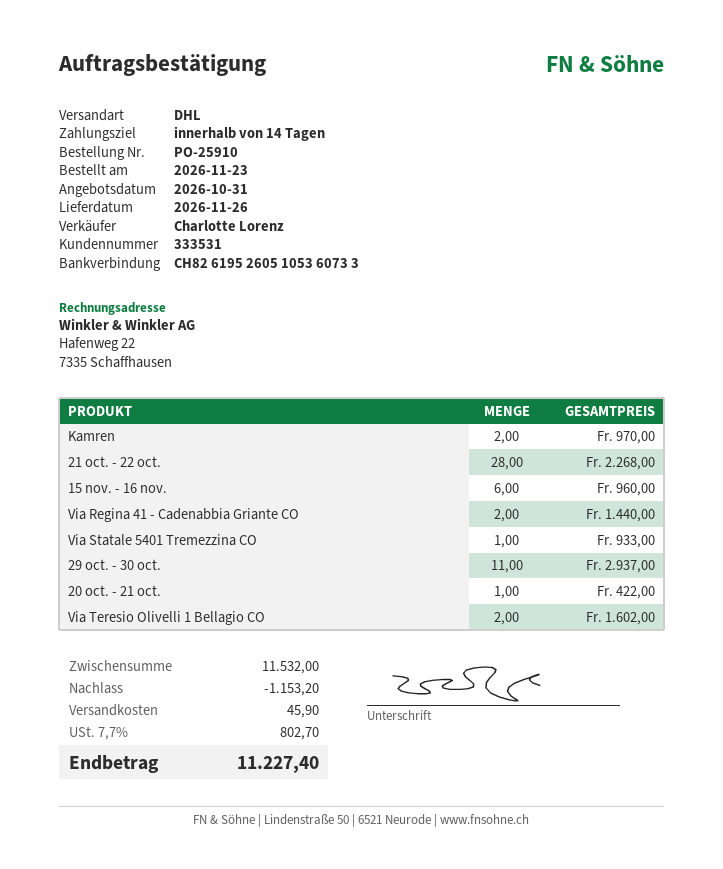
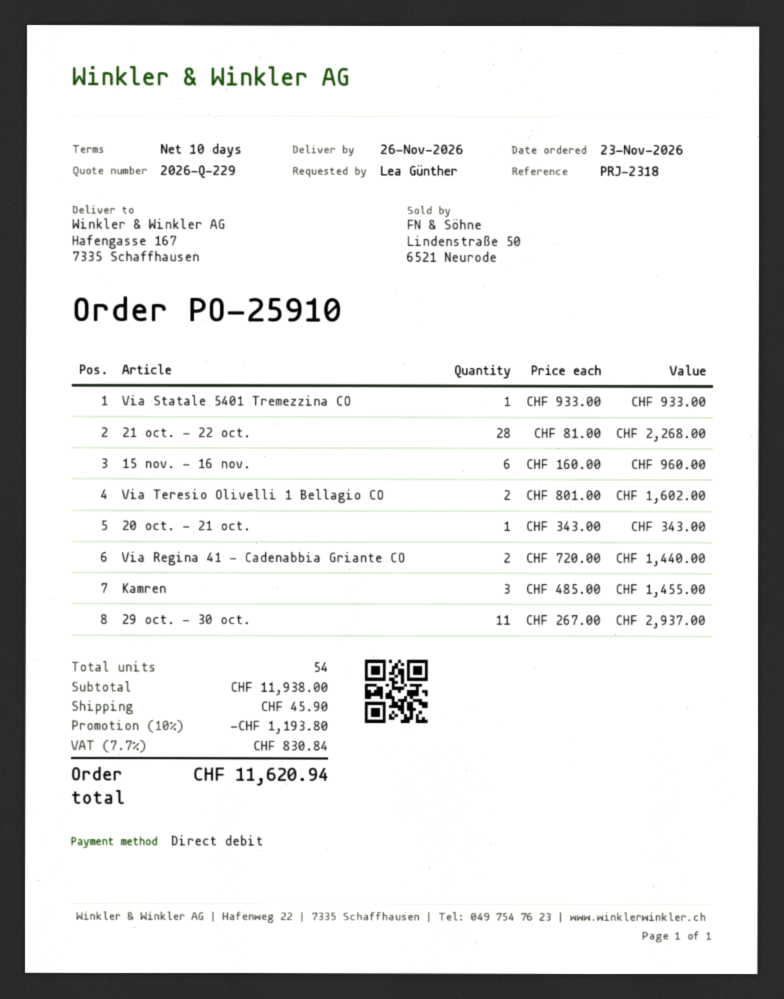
payment terms: 14 days -> 10 days
Kamren: 2 for 970.00 -> 3 for 1455.00
20 oct. - 21 oct.: 1 for 422.00 -> 1 for 343.00
subtotal: 11532.00 -> 11938.00
discount: 1153.20 -> 1193.80
tax: 7.7% = 802.70 -> 7.7% = 830.84
total: 11227.40 -> 11620.94

